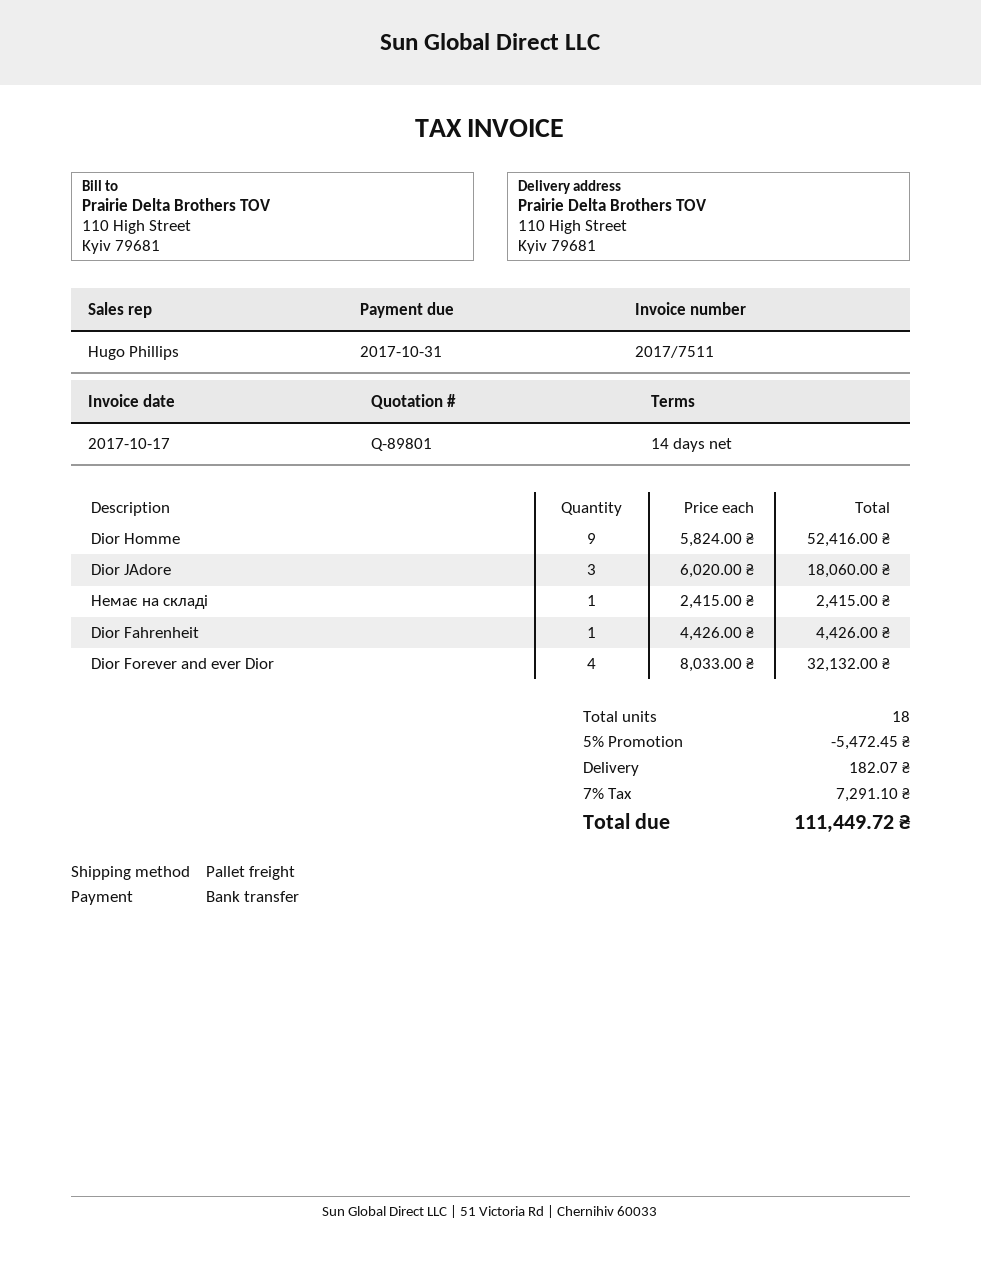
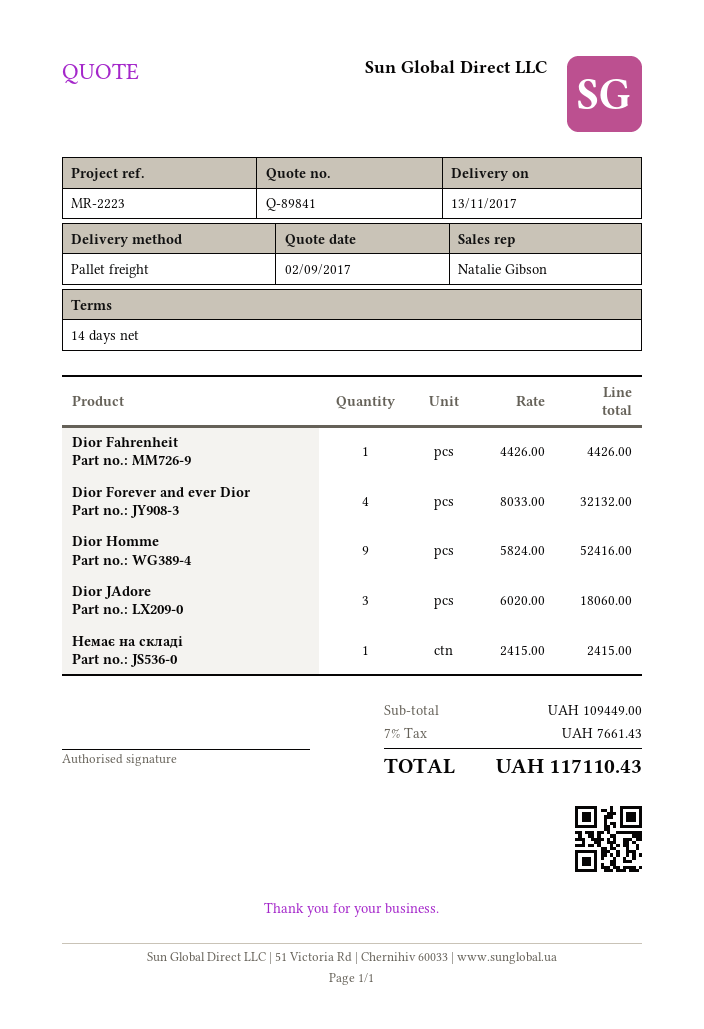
quote number: Q-89801 -> Q-89841
sales rep: Hugo Phillips -> Natalie Gibson
discount: 5% = 5472.45 -> none
shipping: 182.07 -> none
tax: 7% = 7291.10 -> 7% = 7661.43
total: 111449.72 -> 117110.43

